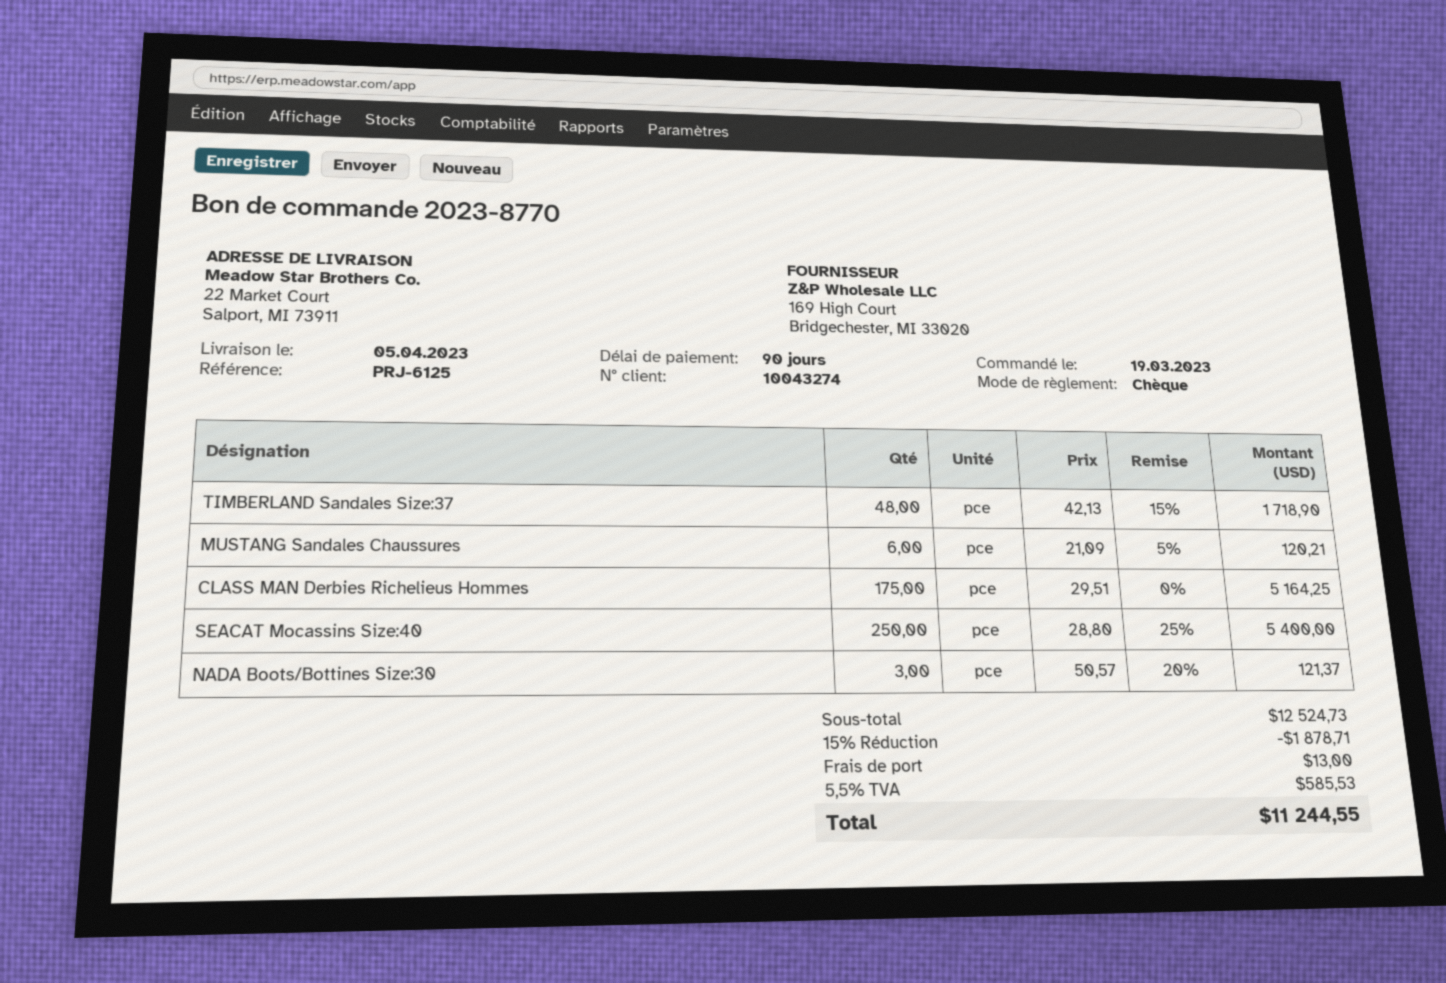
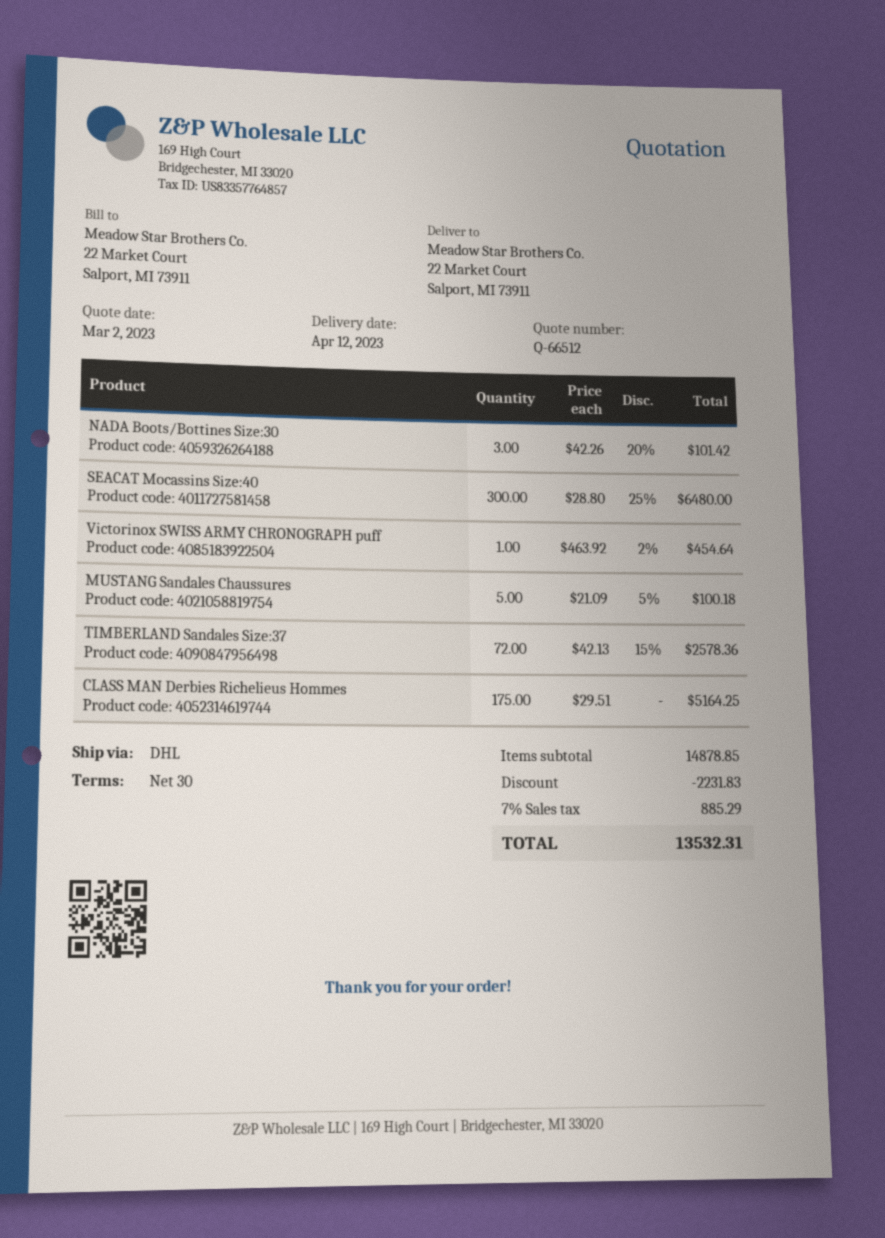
delivery date: 2023-04-05 -> 2023-04-12
payment terms: 90 days -> 30 days
TIMBERLAND Sandales Size:37: 48 x 42.13 - 15% = 1718.90 -> 72 x 42.13 - 15% = 2578.36
MUSTANG Sandales Chaussures: 6 x 21.09 - 5% = 120.21 -> 5 x 21.09 - 5% = 100.18
SEACAT Mocassins Size:40: 250 x 28.80 - 25% = 5400.00 -> 300 x 28.80 - 25% = 6480.00
NADA Boots/Bottines Size:30: 3 x 50.57 - 20% = 121.37 -> 3 x 42.26 - 20% = 101.42
Victorinox SWISS ARMY CHRONOGRAPH puff: none -> 1 x 463.92 - 2% = 454.64
subtotal: 12524.73 -> 14878.85
discount: 1878.71 -> 2231.83
shipping: 13.00 -> none
tax: 5.5% = 585.53 -> 7% = 885.29
total: 11244.55 -> 13532.31

